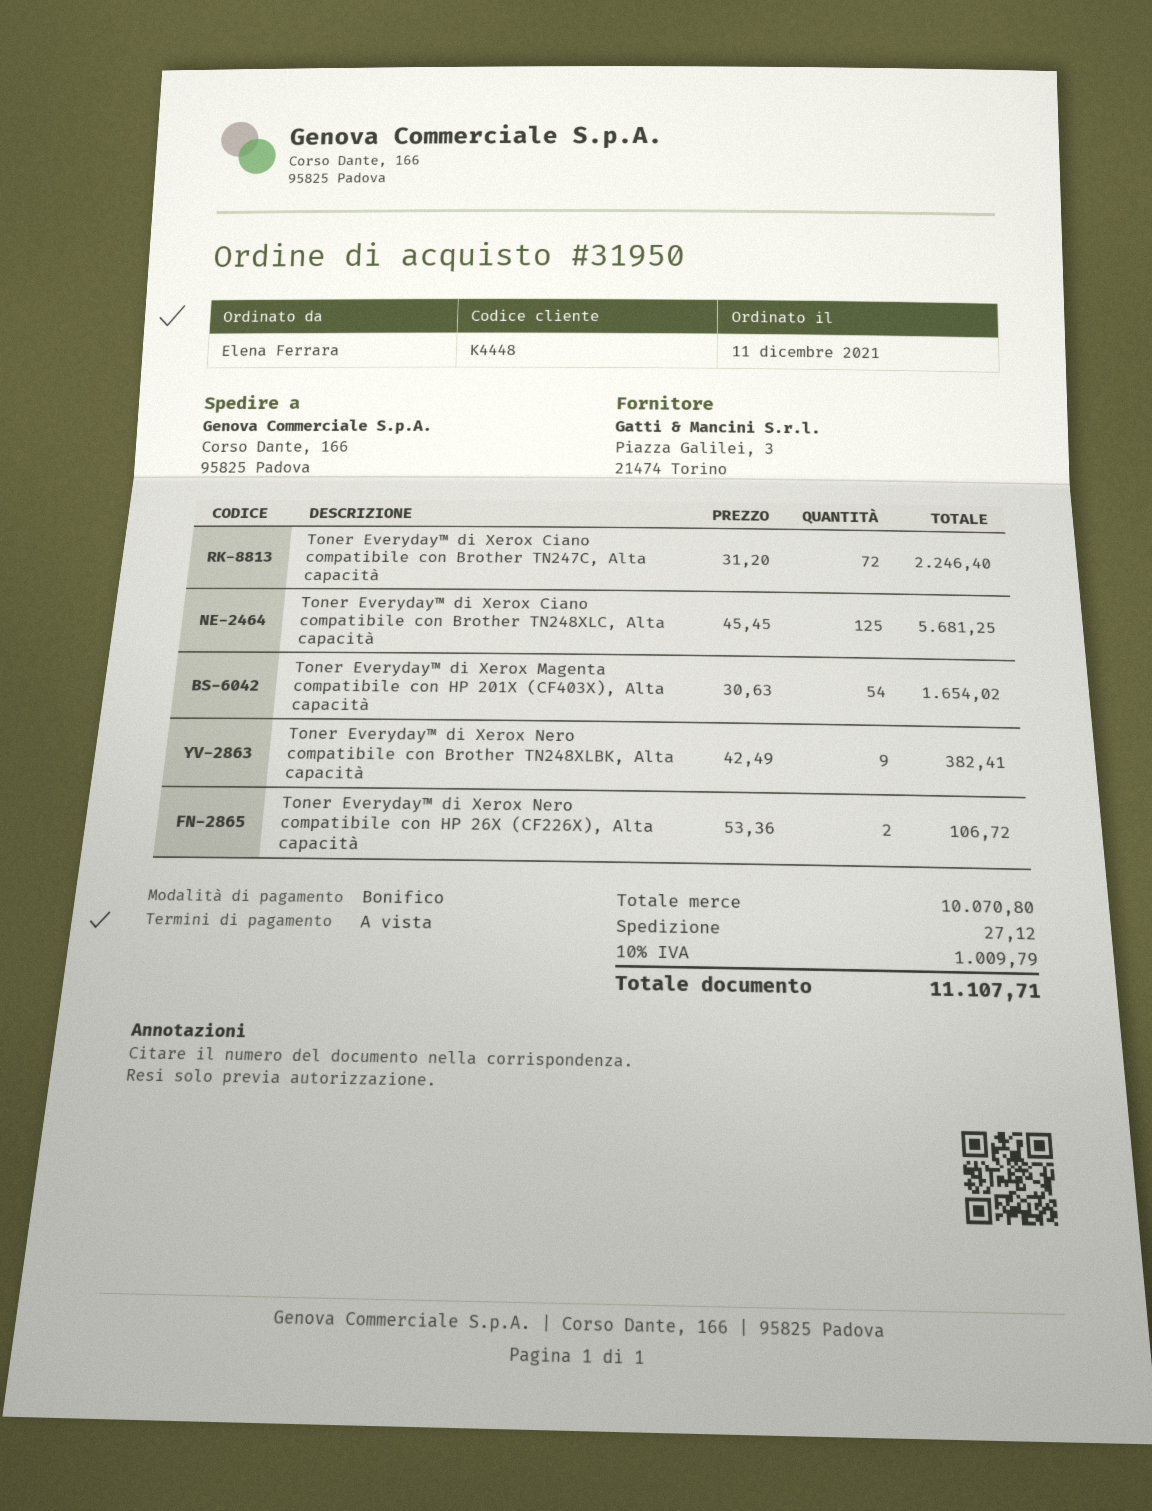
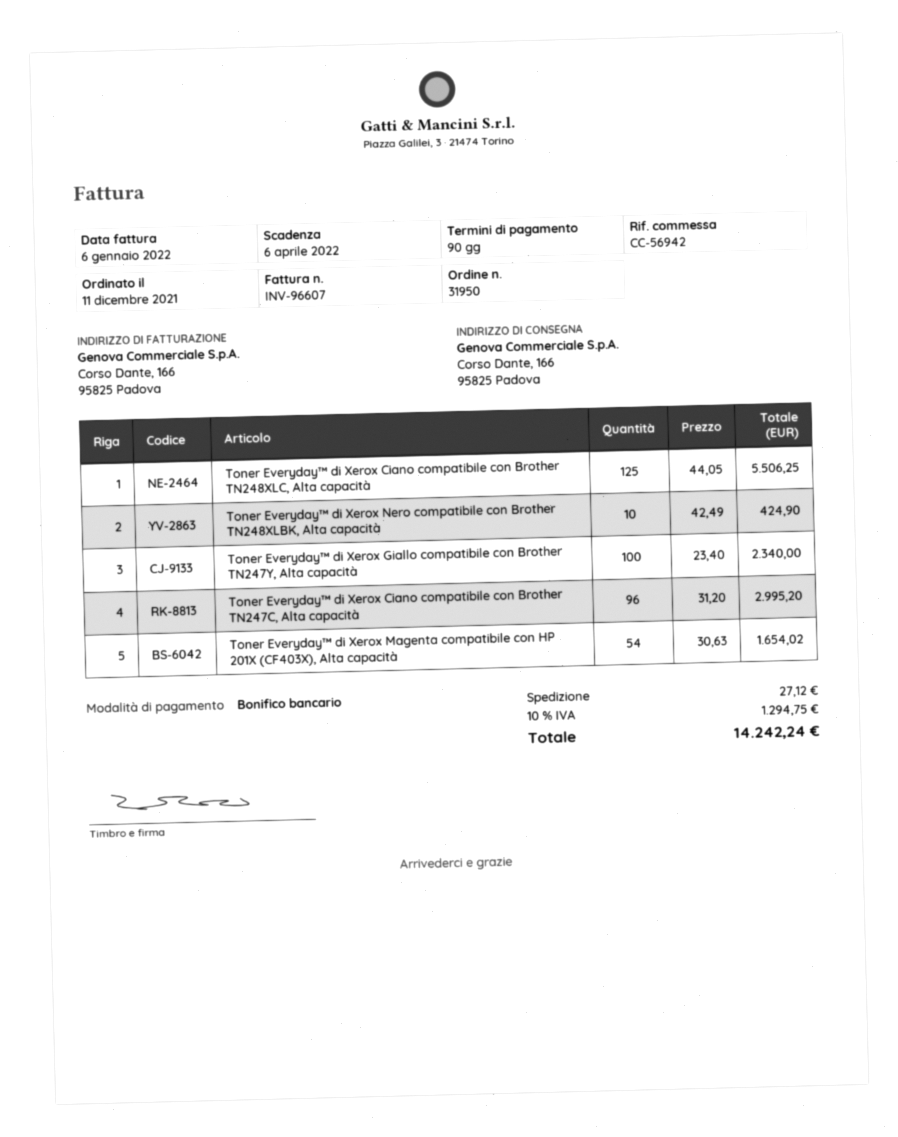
payment terms: on receipt -> 90 days
Toner Everyday™ di Xerox Ciano compatibile con Brother TN247C, Alta capacità: 72 x 31.20 = 2246.40 -> 96 x 31.20 = 2995.20
Toner Everyday™ di Xerox Ciano compatibile con Brother TN248XLC, Alta capacità: 125 x 45.45 = 5681.25 -> 125 x 44.05 = 5506.25
Toner Everyday™ di Xerox Nero compatibile con Brother TN248XLBK, Alta capacità: 9 x 42.49 = 382.41 -> 10 x 42.49 = 424.90
Toner Everyday™ di Xerox Nero compatibile con HP 26X (CF226X), Alta capacità: 2 x 53.36 = 106.72 -> none
Toner Everyday™ di Xerox Giallo compatibile con Brother TN247Y, Alta capacità: none -> 100 x 23.40 = 2340.00
tax: 10% = 1009.79 -> 10% = 1294.75
total: 11107.71 -> 14242.24

